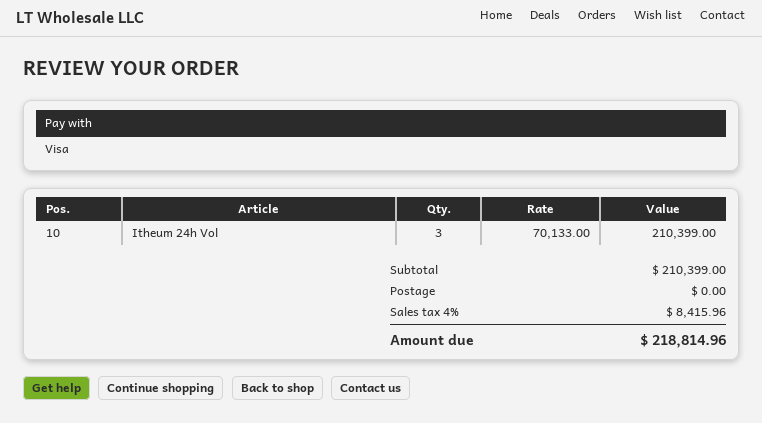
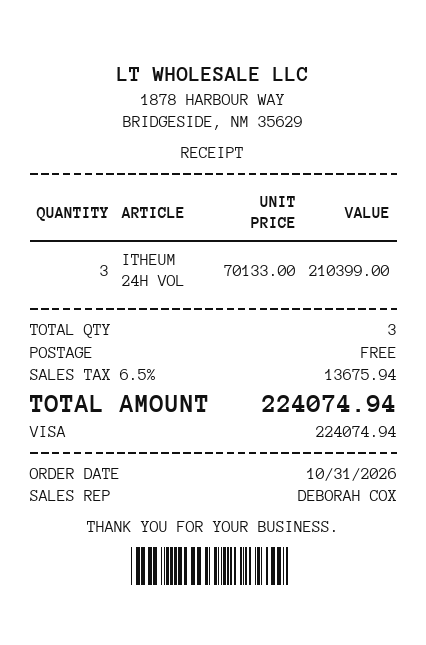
tax: 4% = 8415.96 -> 6.5% = 13675.94
total: 218814.96 -> 224074.94

